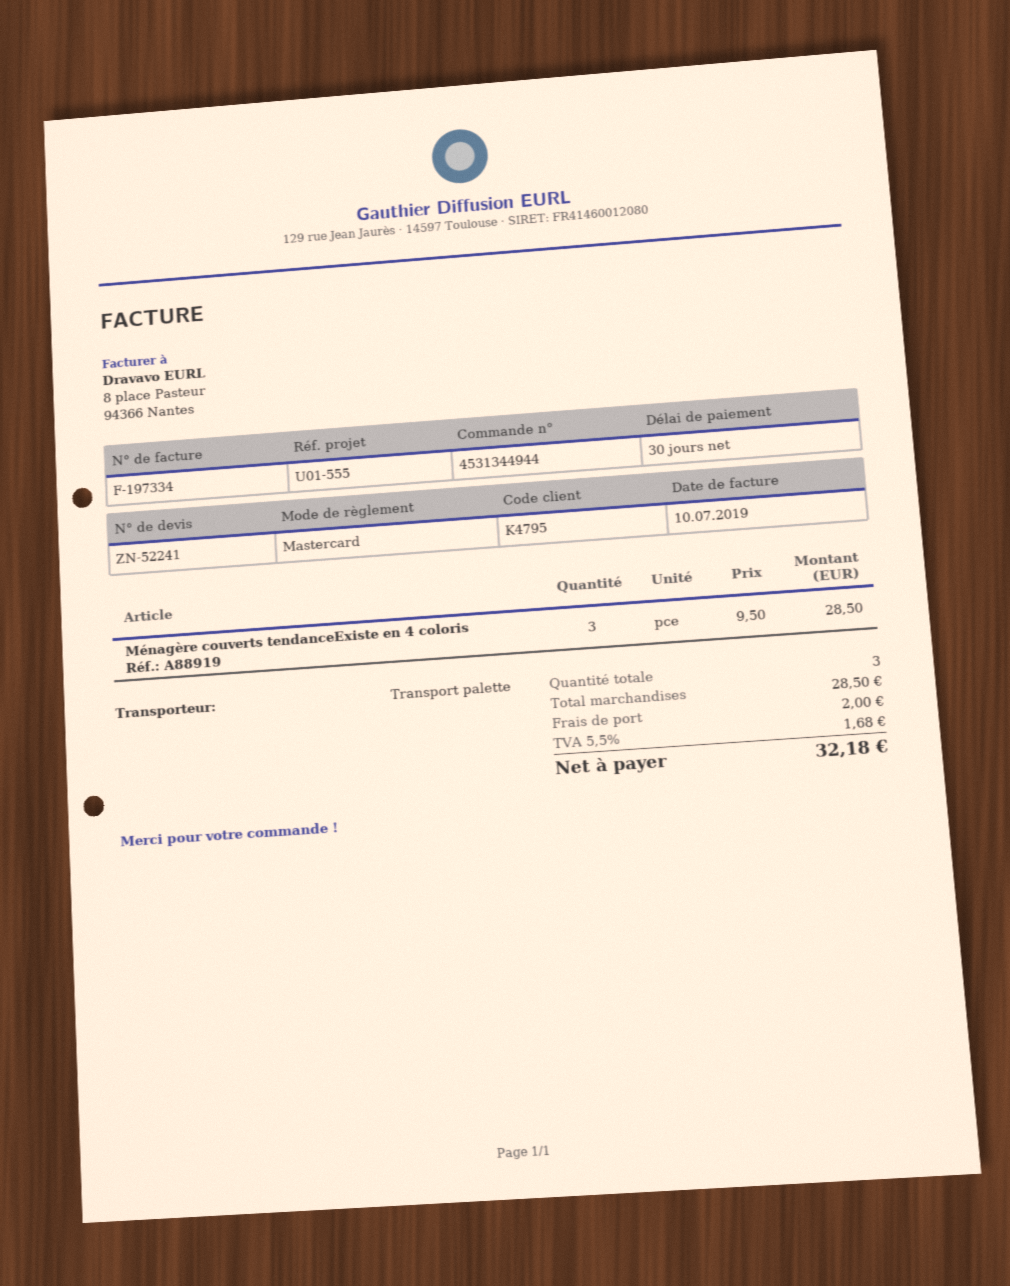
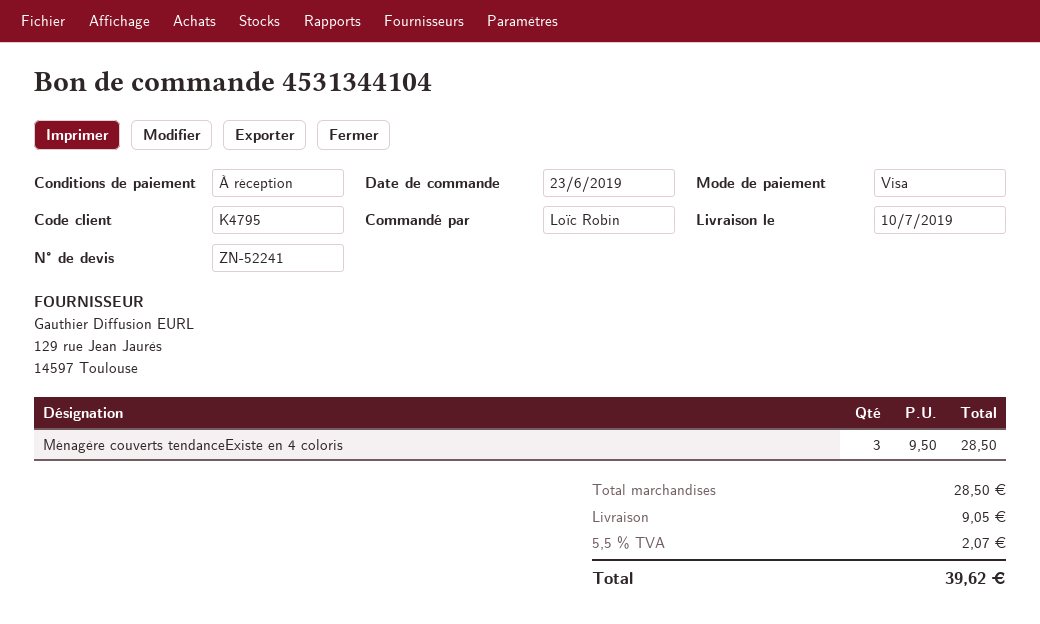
order number: 4531344944 -> 4531344104
payment terms: 30 days -> on receipt
payment method: Mastercard -> Visa
shipping: 2.00 -> 9.05
tax: 5.5% = 1.68 -> 5.5% = 2.07
total: 32.18 -> 39.62

